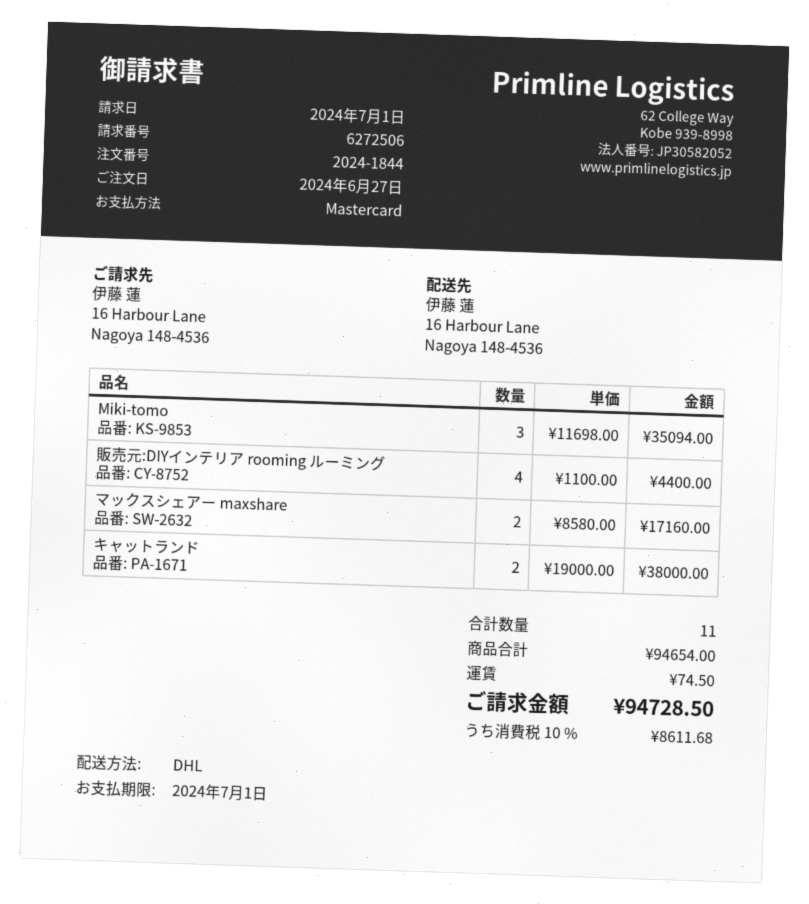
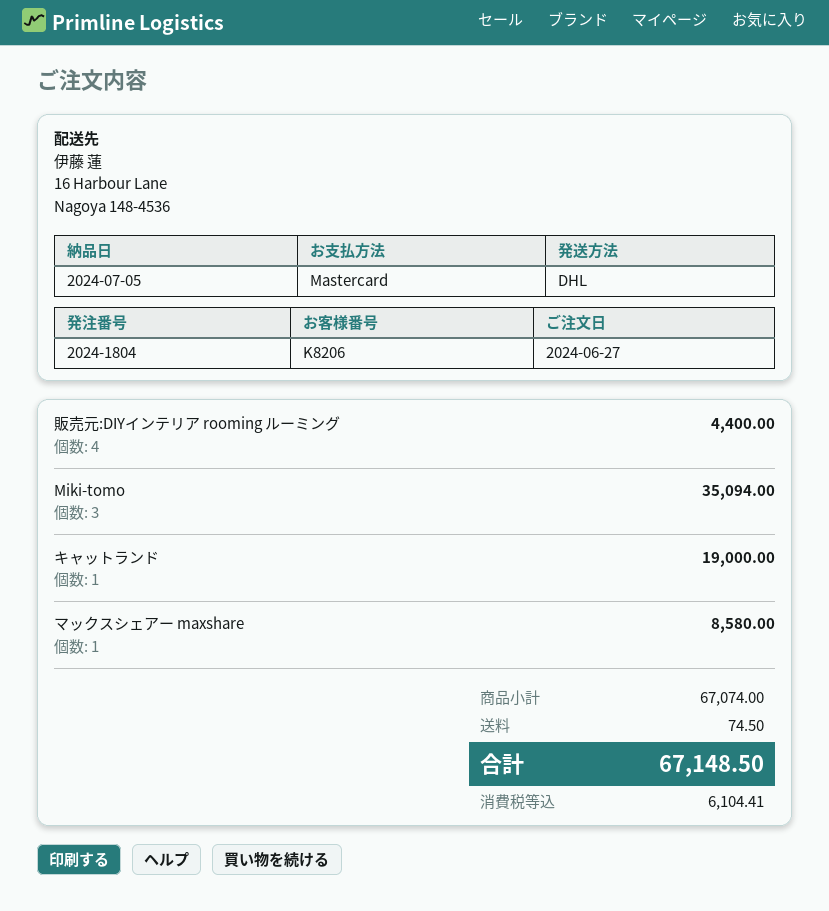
order number: 2024-1844 -> 2024-1804
マックスシェアー maxshare: 2 for 17160.00 -> 1 for 8580.00
キャットランド: 2 for 38000.00 -> 1 for 19000.00
subtotal: 94654.00 -> 67074.00
tax: 8611.68 -> 6104.41
total: 94728.50 -> 67148.50

